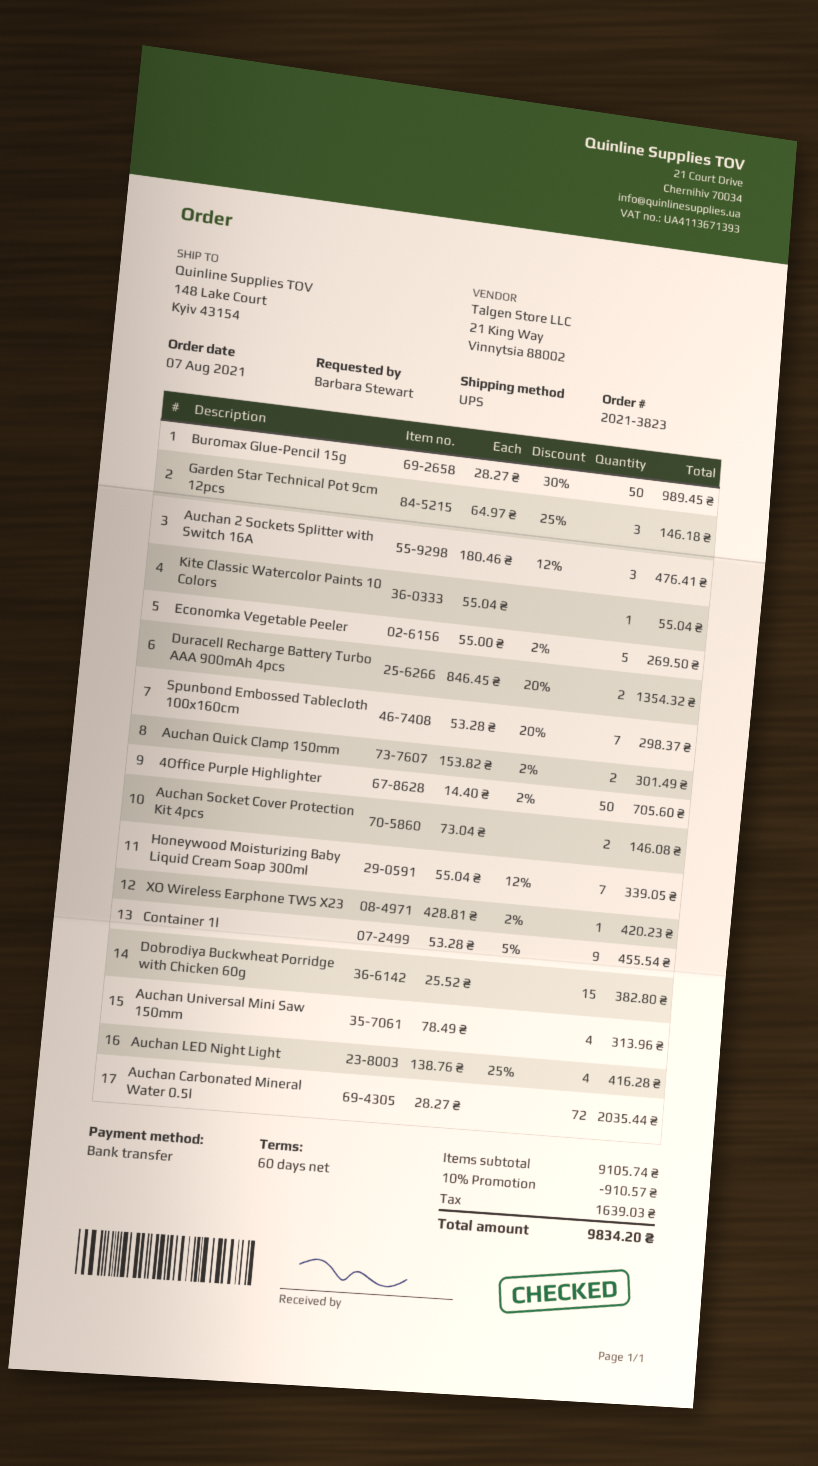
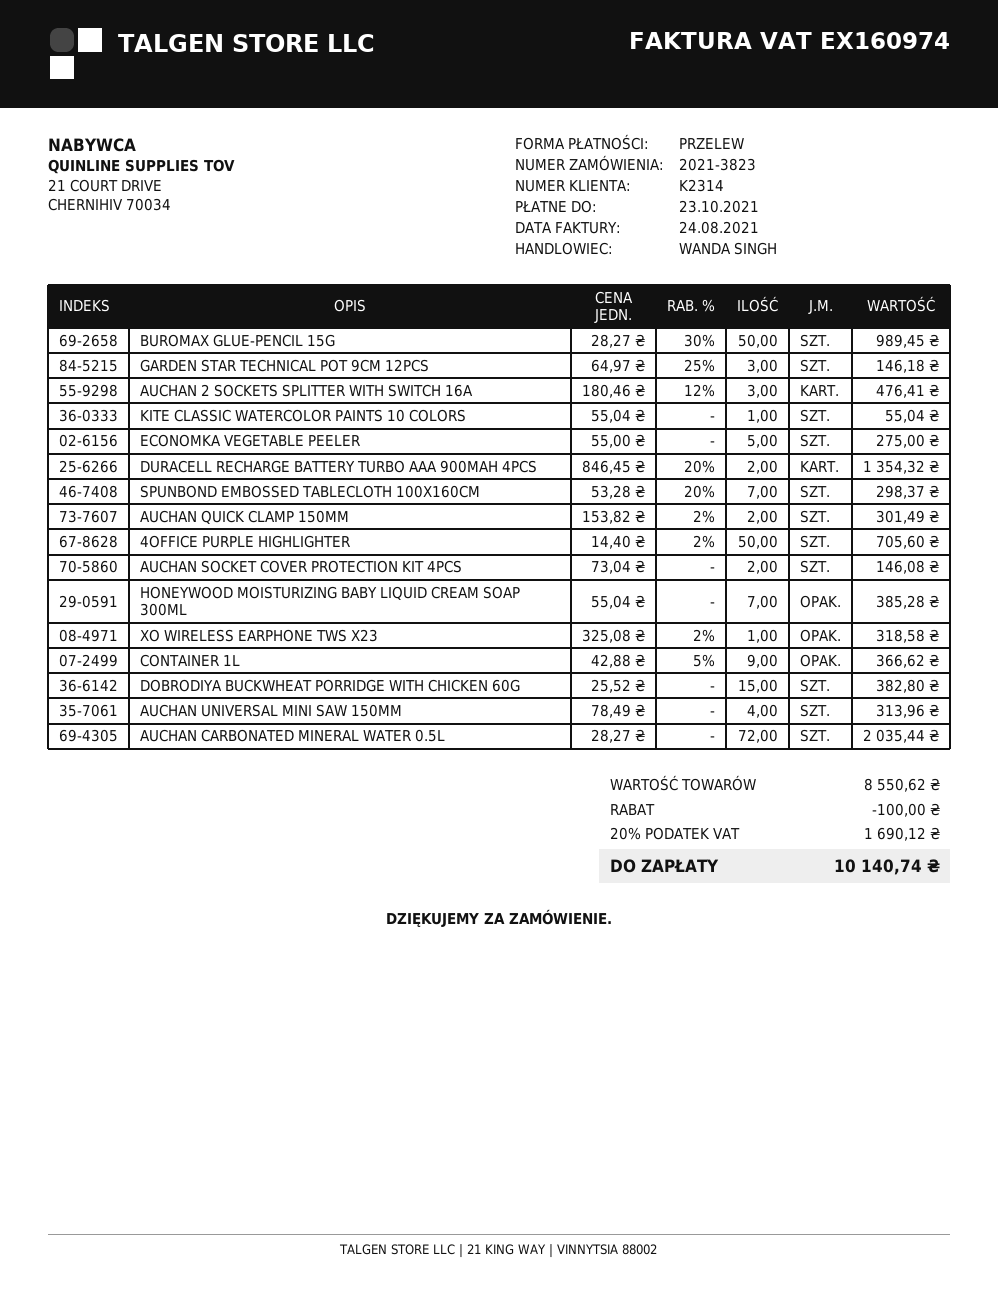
Economka Vegetable Peeler: 5 x 55.00 - 2% = 269.50 -> 5 x 55.00 = 275.00
Honeywood Moisturizing Baby Liquid Cream Soap 300ml: 7 x 55.04 - 12% = 339.05 -> 7 x 55.04 = 385.28
XO Wireless Earphone TWS X23: 1 x 428.81 - 2% = 420.23 -> 1 x 325.08 - 2% = 318.58
Container 1l: 9 x 53.28 - 5% = 455.54 -> 9 x 42.88 - 5% = 366.62
Auchan LED Night Light: 4 x 138.76 - 25% = 416.28 -> none
subtotal: 9105.74 -> 8550.62
discount: 910.57 -> 100.00
tax: 1639.03 -> 1690.12
total: 9834.20 -> 10140.74

